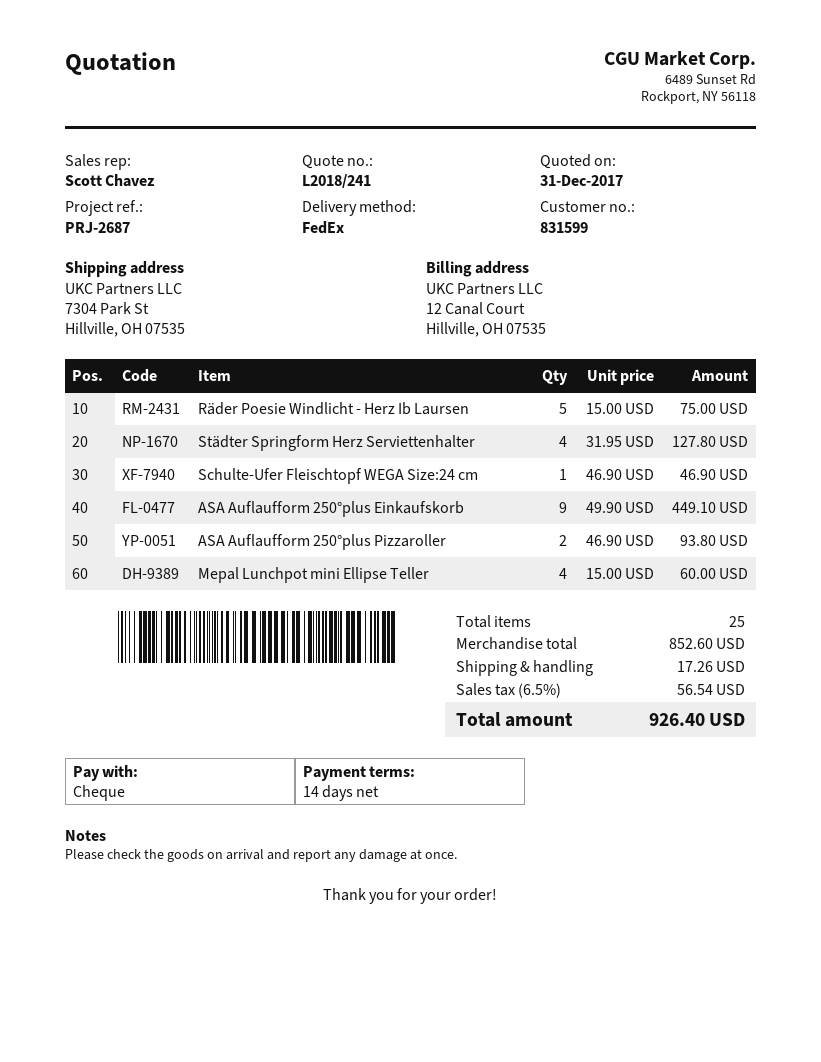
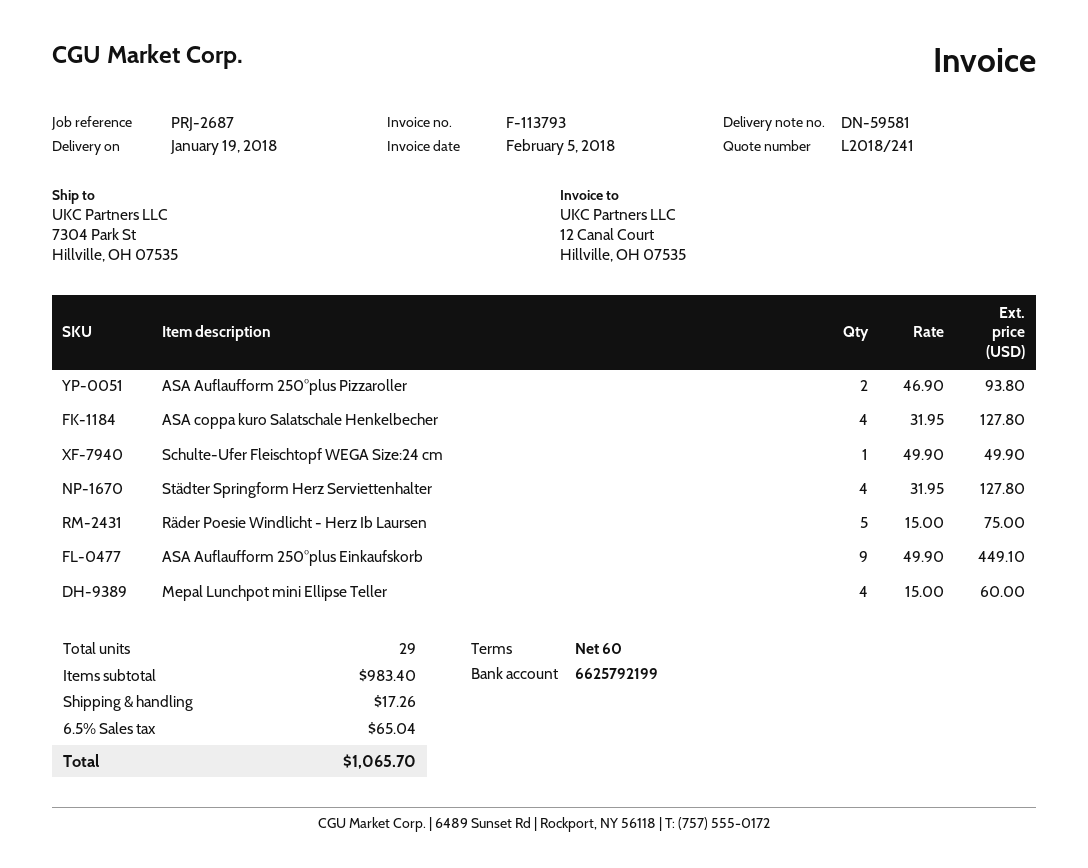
payment terms: 14 days -> 60 days
Schulte-Ufer Fleischtopf WEGA Size:24 cm: 1 x 46.90 = 46.90 -> 1 x 49.90 = 49.90
ASA coppa kuro Salatschale Henkelbecher: none -> 4 x 31.95 = 127.80
total quantity: 25 -> 29
subtotal: 852.60 -> 983.40
tax: 6.5% = 56.54 -> 6.5% = 65.04
total: 926.40 -> 1065.70

